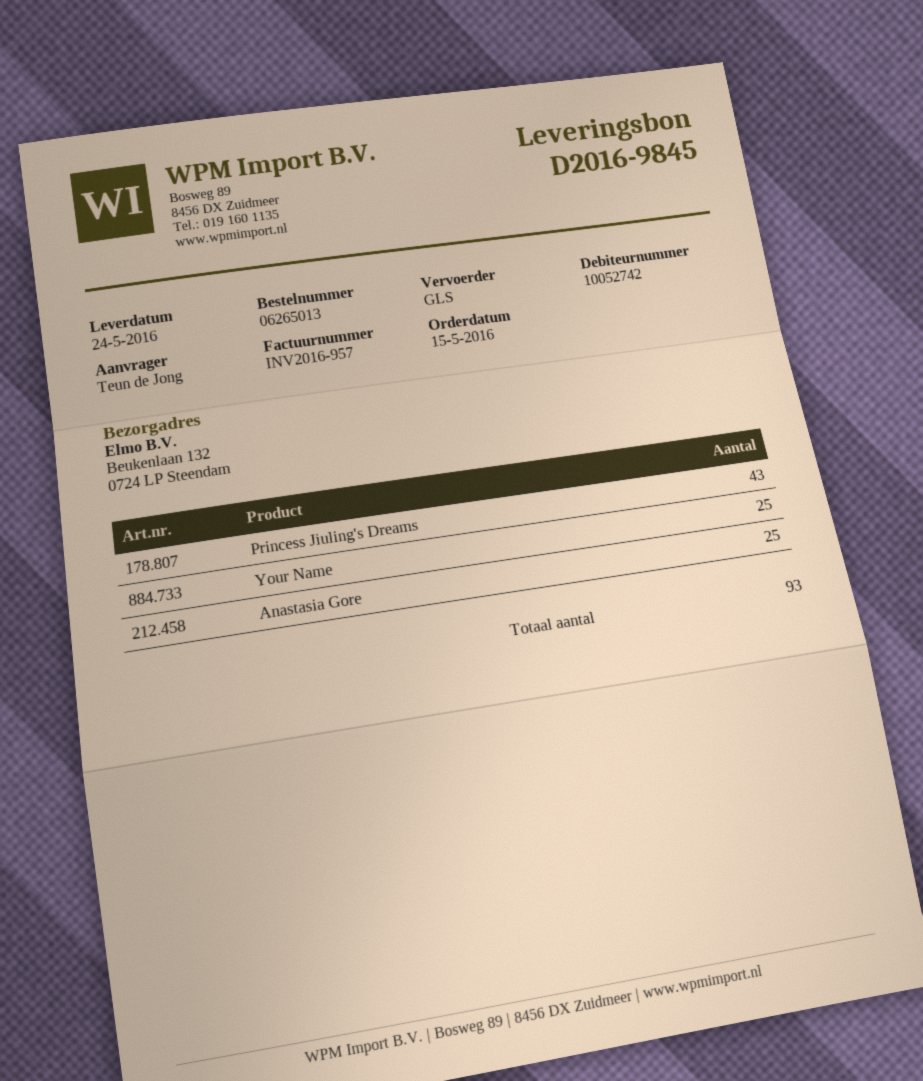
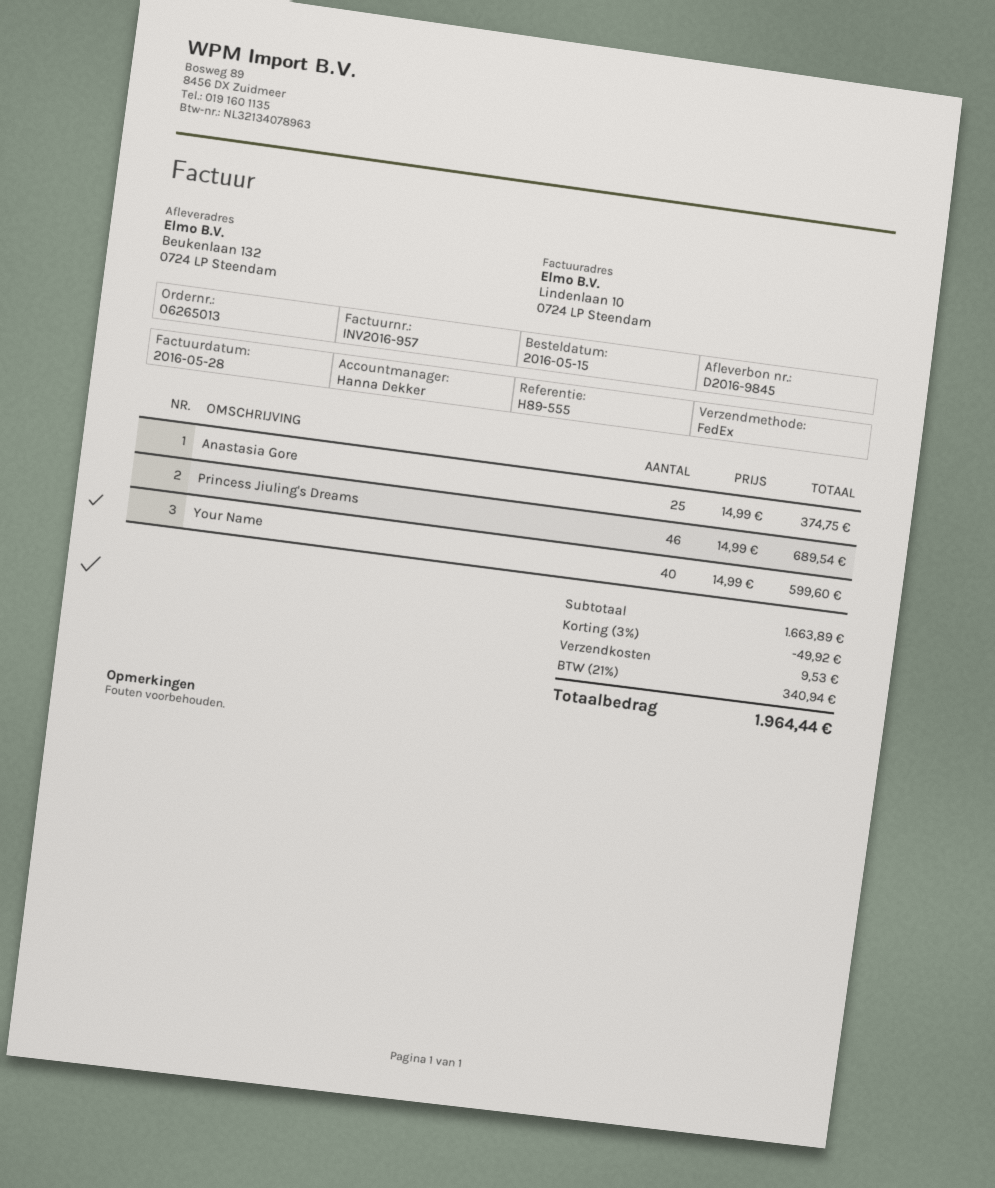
shipping method: GLS -> FedEx
Princess Jiuling's Dreams: 43 -> 46
Your Name: 25 -> 40

